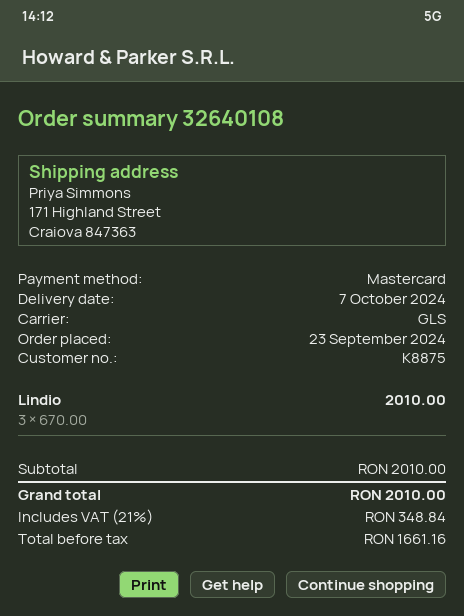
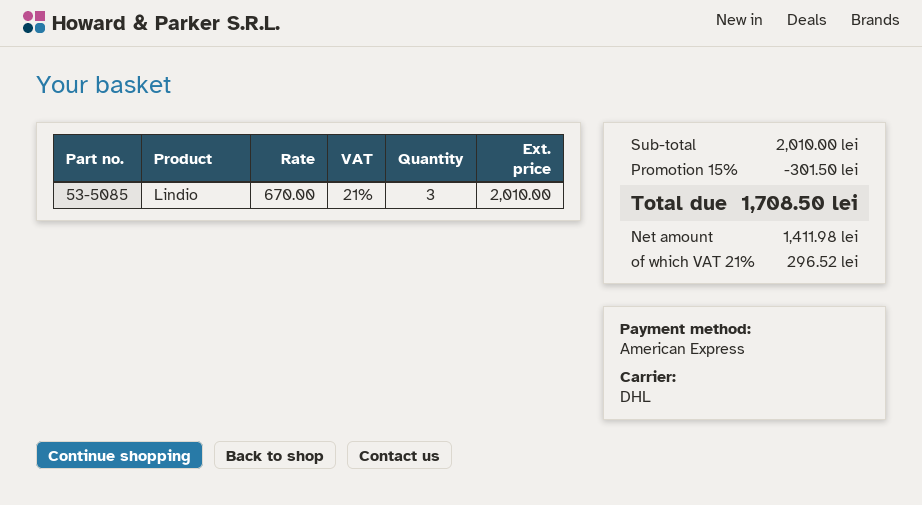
payment method: Mastercard -> American Express
shipping method: GLS -> DHL
discount: none -> 15% = 301.50
net: 1661.16 -> 1411.98
tax: 21% = 348.84 -> 21% = 296.52
total: 2010.00 -> 1708.50

